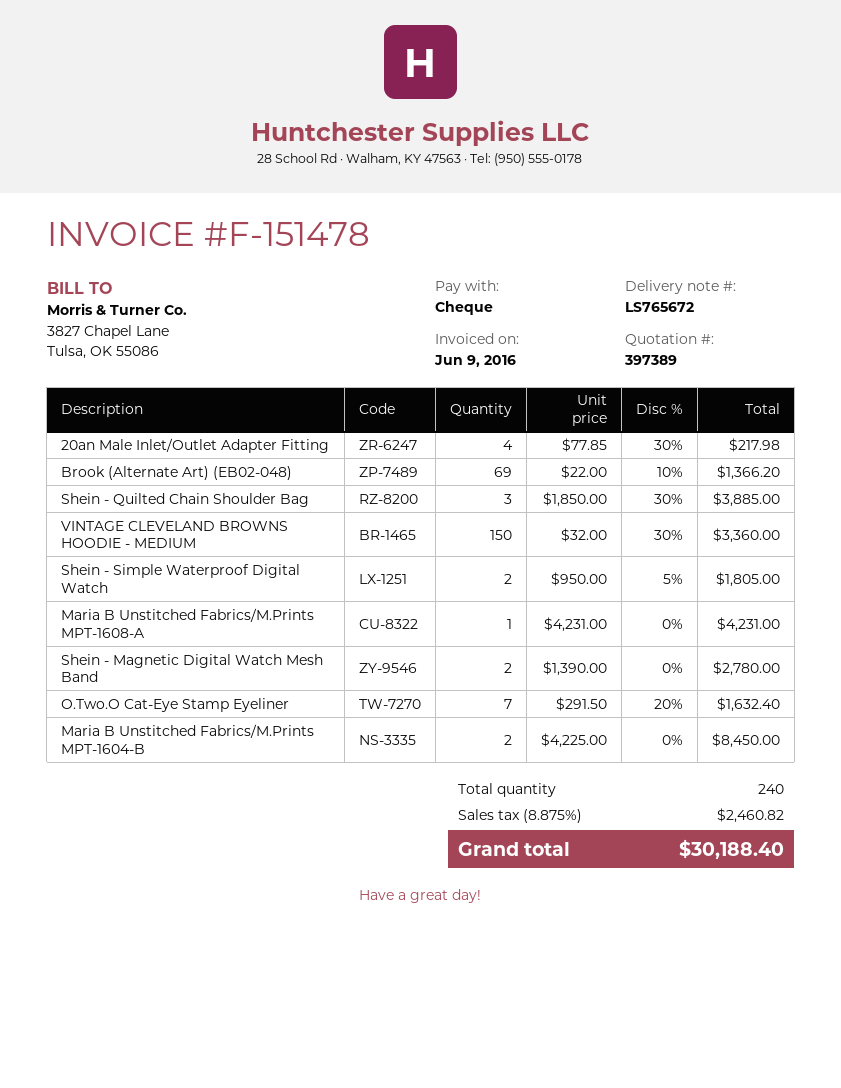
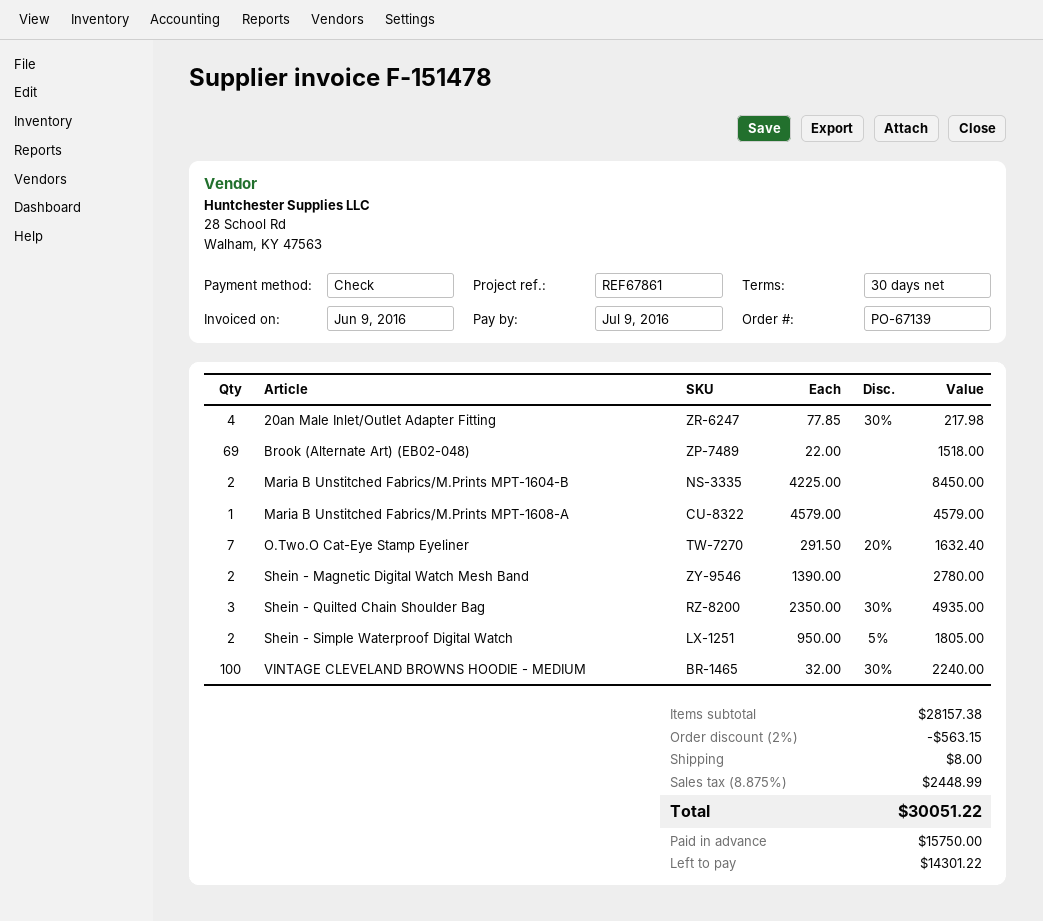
Brook (Alternate Art) (EB02-048): 69 x 22.00 - 10% = 1366.20 -> 69 x 22.00 = 1518.00
Shein - Quilted Chain Shoulder Bag: 3 x 1850.00 - 30% = 3885.00 -> 3 x 2350.00 - 30% = 4935.00
VINTAGE CLEVELAND BROWNS HOODIE - MEDIUM: 150 x 32.00 - 30% = 3360.00 -> 100 x 32.00 - 30% = 2240.00
Maria B Unstitched Fabrics/M.Prints MPT-1608-A: 1 x 4231.00 = 4231.00 -> 1 x 4579.00 = 4579.00
discount: none -> 2% = 563.15
shipping: none -> 8.00
tax: 8.875% = 2460.82 -> 8.875% = 2448.99
total: 30188.40 -> 30051.22

